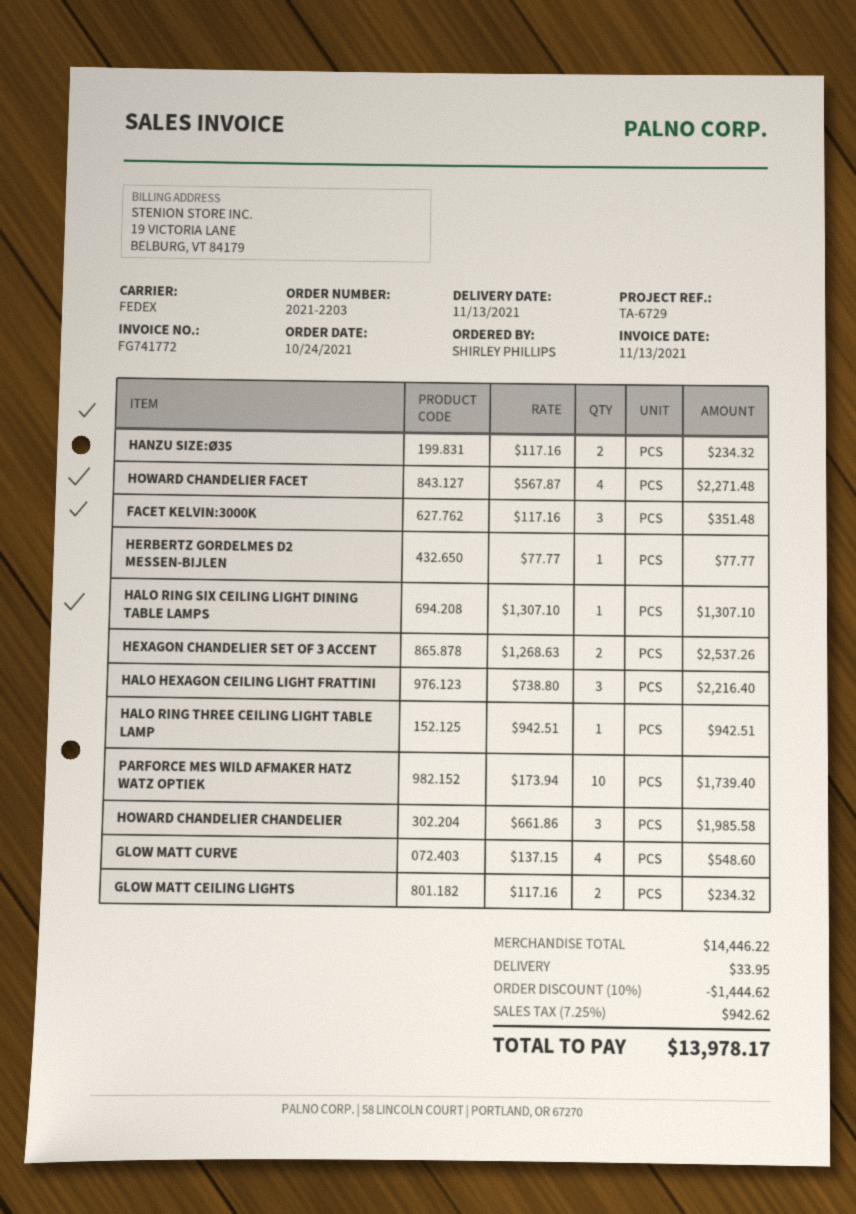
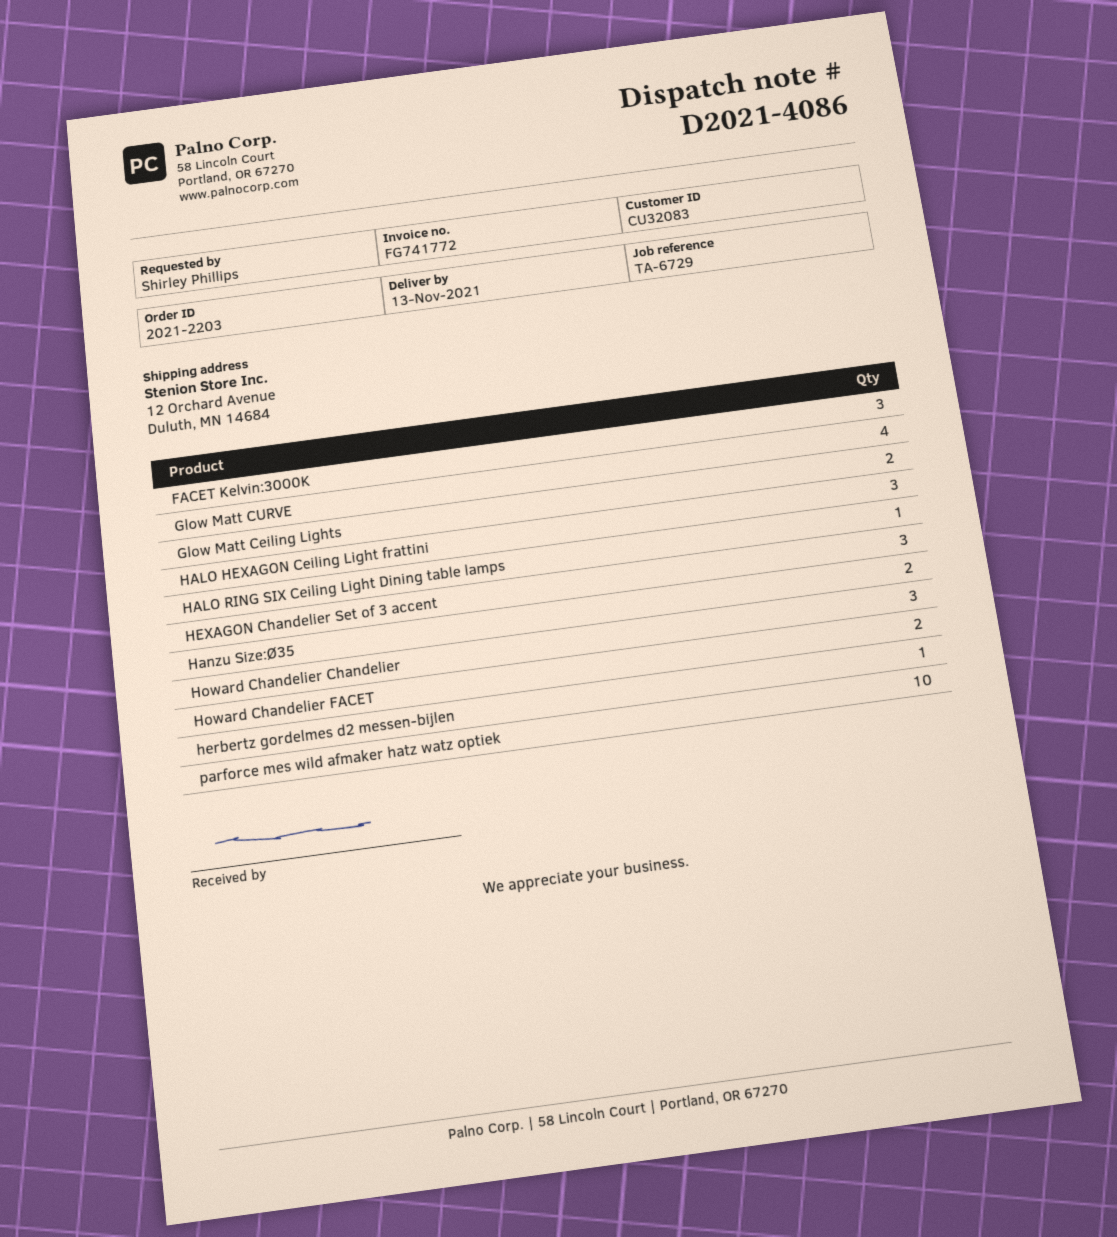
HOWARD CHANDELIER FACET: 4 -> 2
HEXAGON CHANDELIER SET OF 3 ACCENT: 2 -> 3
HALO RING THREE CEILING LIGHT TABLE LAMP: 1 -> none

